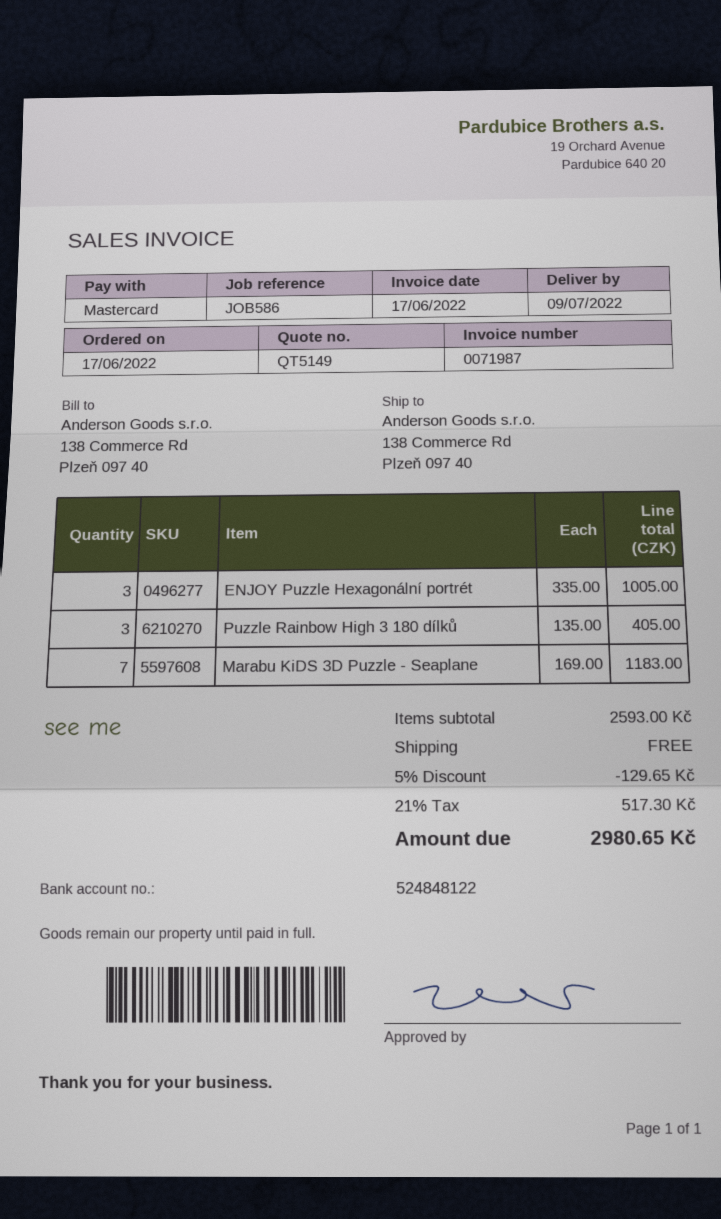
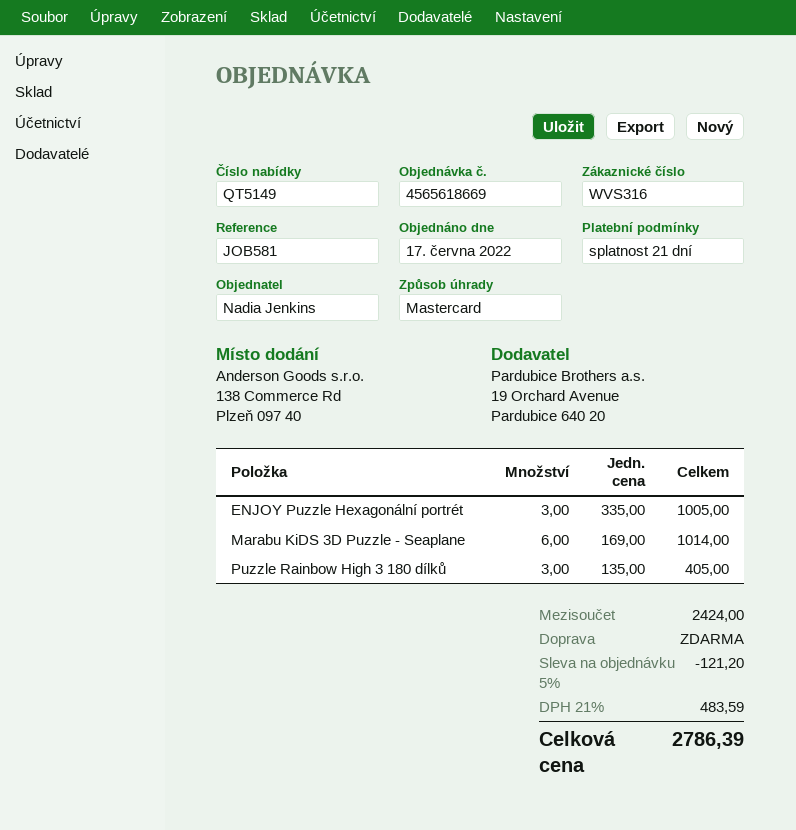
reference: JOB586 -> JOB581
Marabu KiDS 3D Puzzle - Seaplane: 7 x 169.00 = 1183.00 -> 6 x 169.00 = 1014.00
subtotal: 2593.00 -> 2424.00
discount: 5% = 129.65 -> 5% = 121.20
tax: 21% = 517.30 -> 21% = 483.59
total: 2980.65 -> 2786.39

